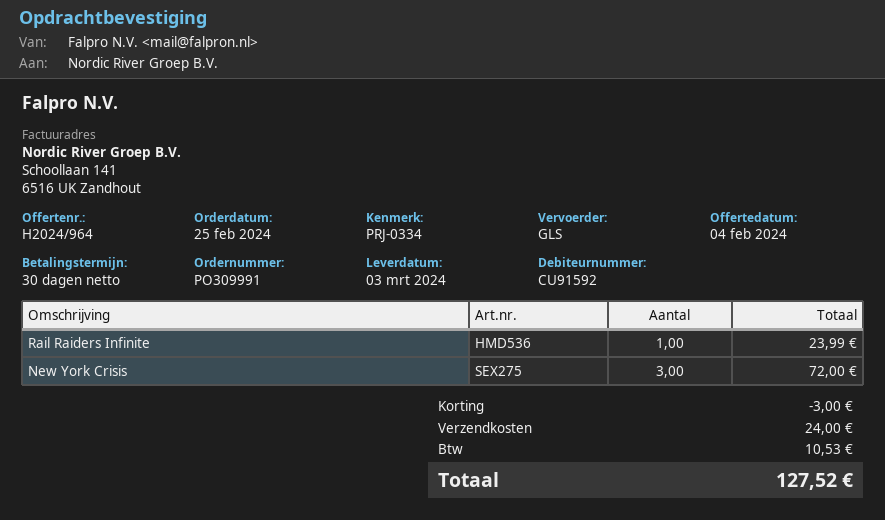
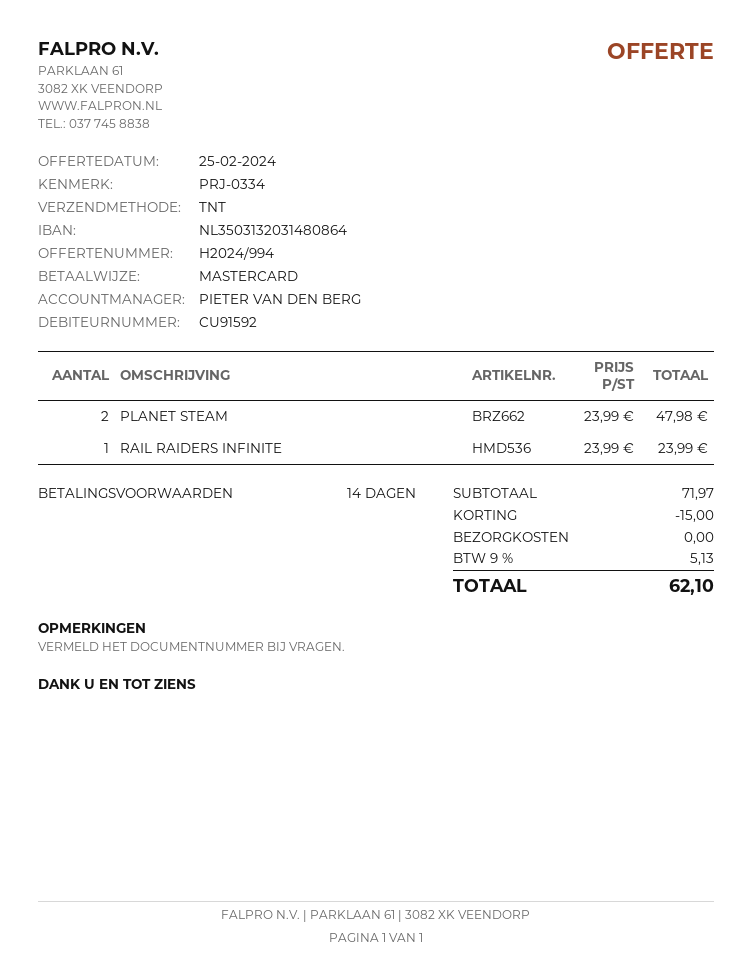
quote number: H2024/964 -> H2024/994
quote date: 2024-02-04 -> 2024-02-25
payment terms: 30 days -> 14 days
shipping method: GLS -> TNT
New York Crisis: 3 for 72.00 -> none
PLANET STEAM: none -> 2 for 47.98
discount: 3.00 -> 15.00
shipping: 24.00 -> 0.00
tax: 10.53 -> 5.13
total: 127.52 -> 62.10

